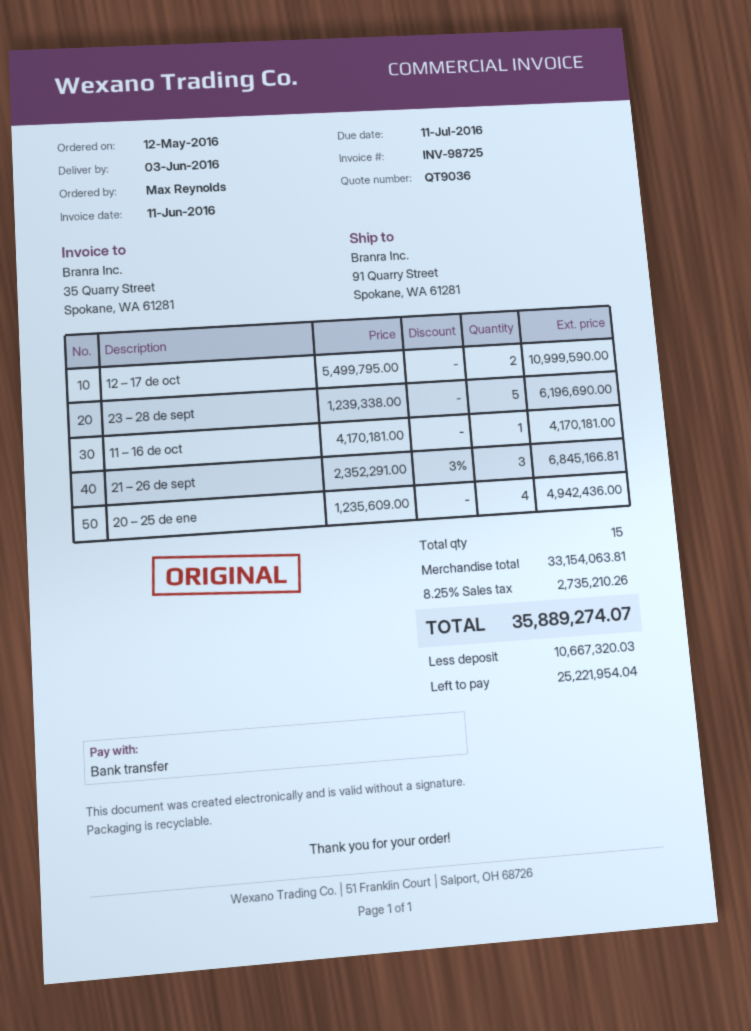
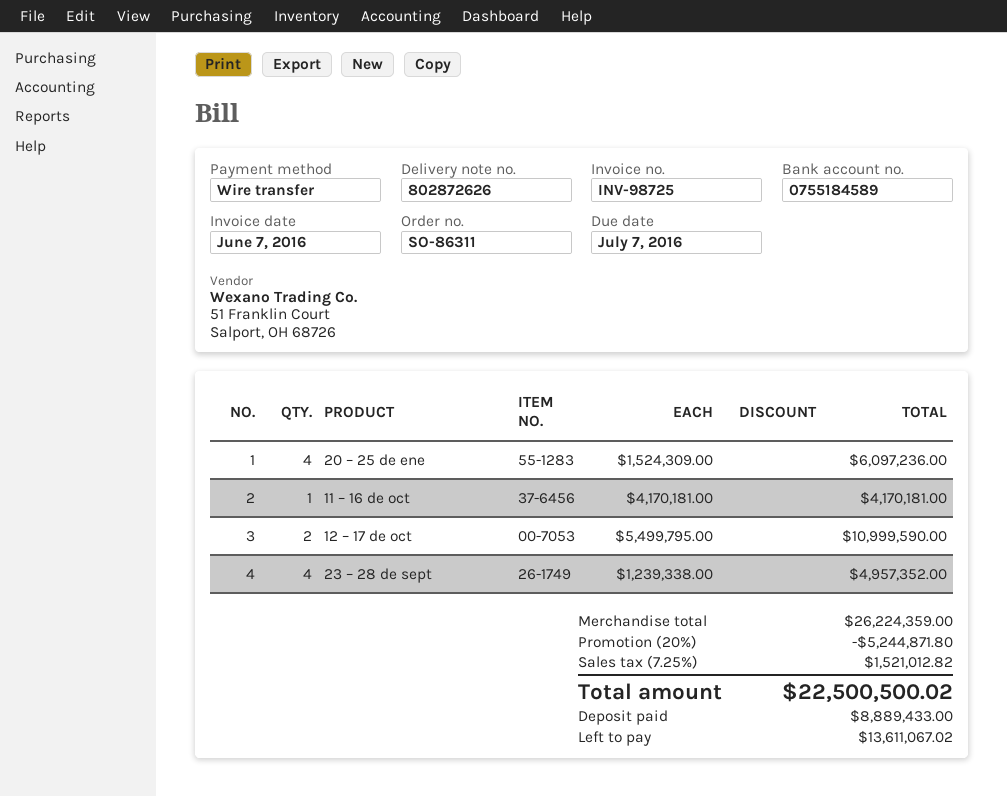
invoice date: 2016-06-11 -> 2016-06-07
due date: 2016-07-11 -> 2016-07-07
23 – 28 de sept: 5 x 1239338.00 = 6196690.00 -> 4 x 1239338.00 = 4957352.00
21 – 26 de sept: 3 x 2352291.00 - 3% = 6845166.81 -> none
20 – 25 de ene: 4 x 1235609.00 = 4942436.00 -> 4 x 1524309.00 = 6097236.00
subtotal: 33154063.81 -> 26224359.00
discount: none -> 20% = 5244871.80
tax: 8.25% = 2735210.26 -> 7.25% = 1521012.82
total: 35889274.07 -> 22500500.02
deposit: 10667320.03 -> 8889433.00
balance: 25221954.04 -> 13611067.02

